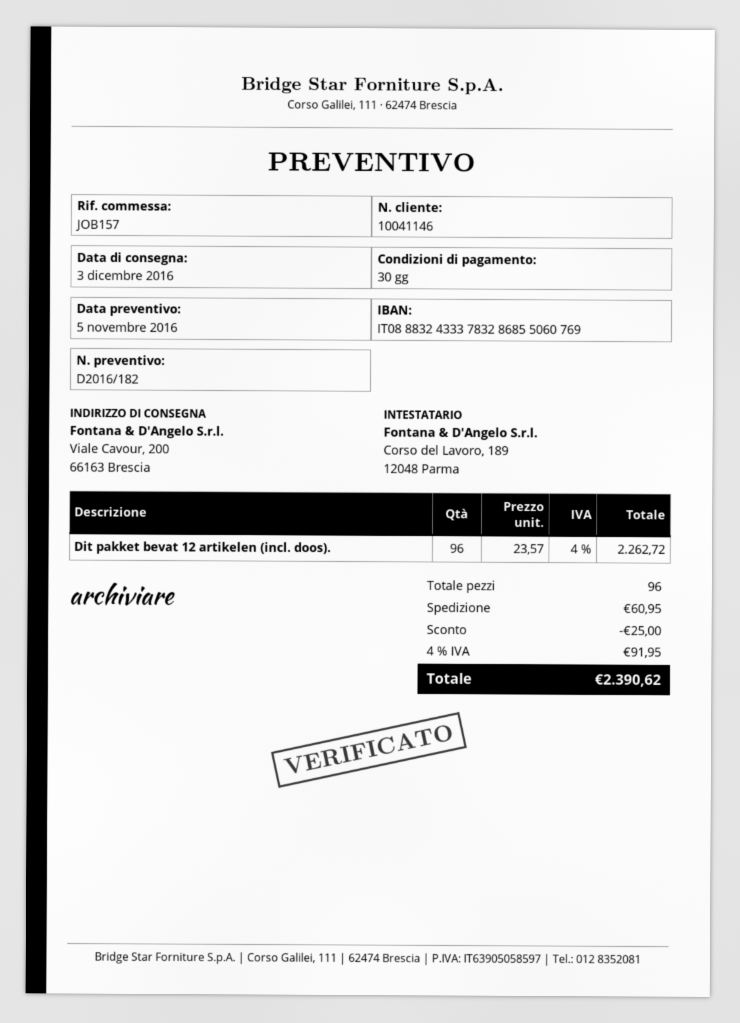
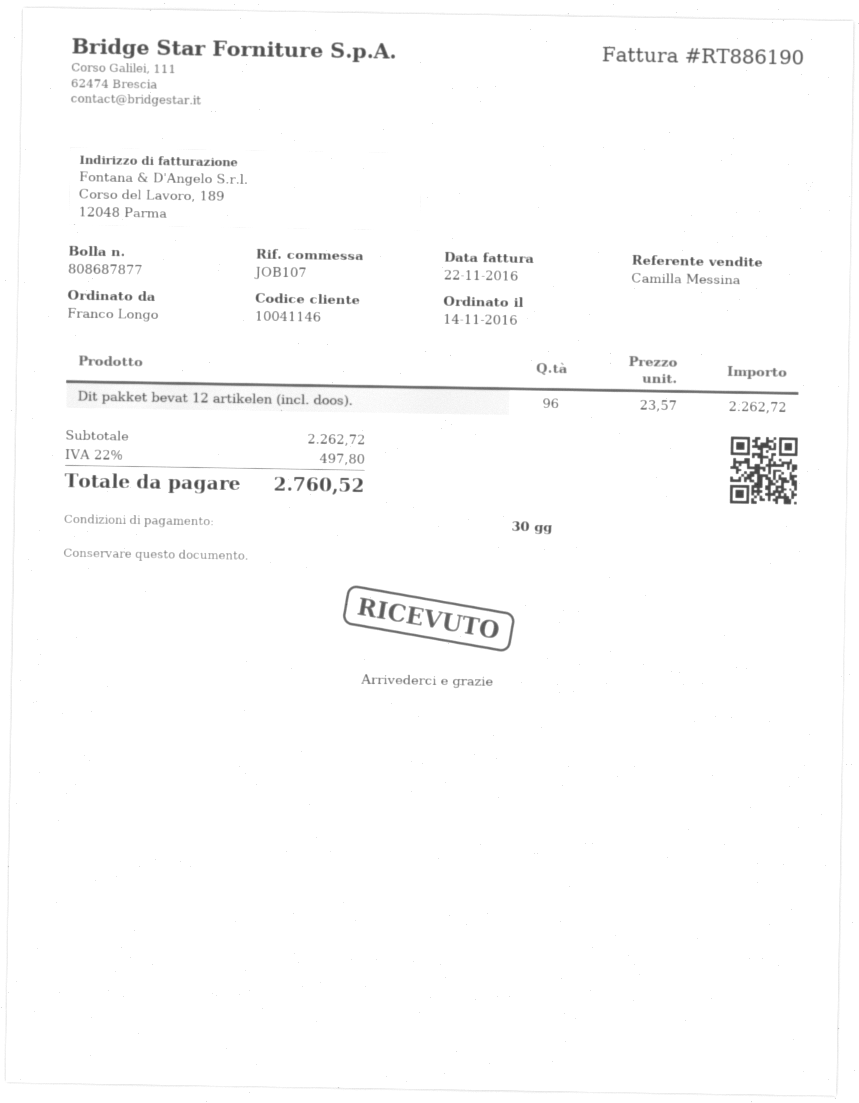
reference: JOB157 -> JOB107
discount: 25.00 -> none
shipping: 60.95 -> none
tax: 4% = 91.95 -> 22% = 497.80
total: 2390.62 -> 2760.52

